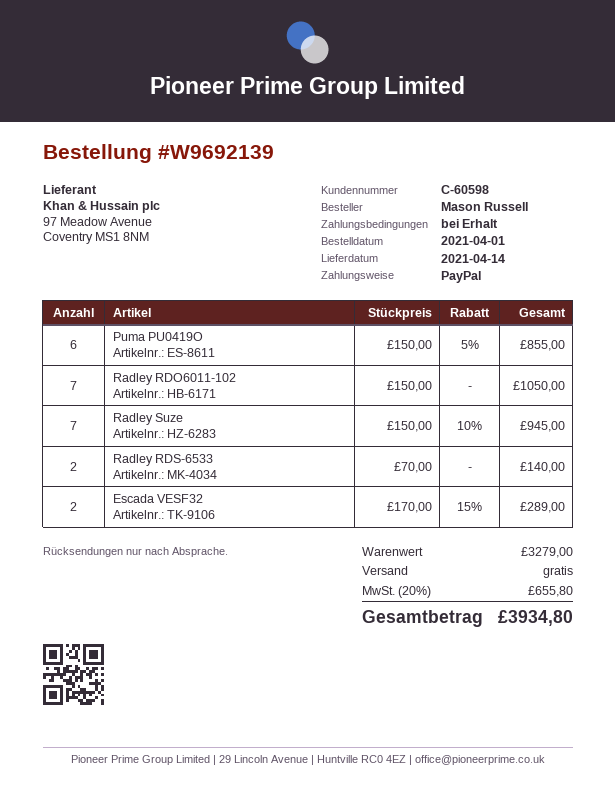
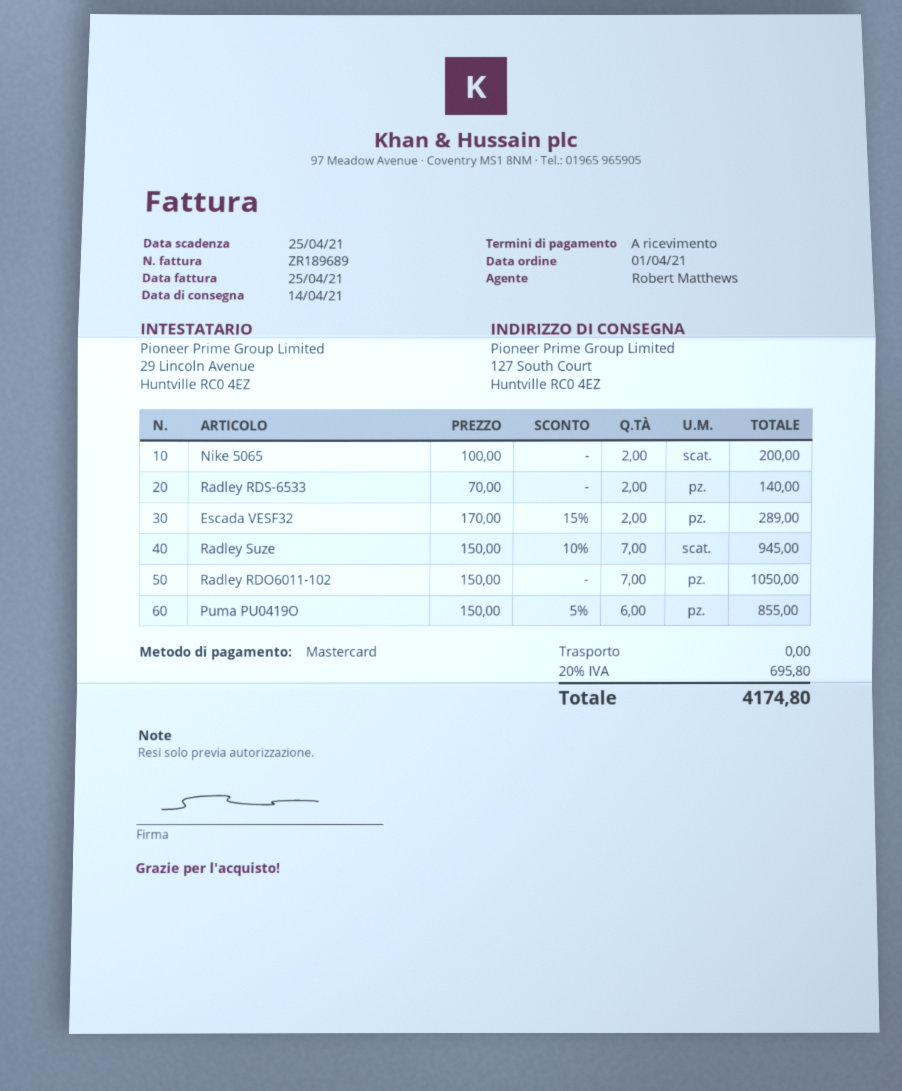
payment method: PayPal -> Mastercard
Nike 5065: none -> 2 x 100.00 = 200.00
tax: 20% = 655.80 -> 20% = 695.80
total: 3934.80 -> 4174.80

